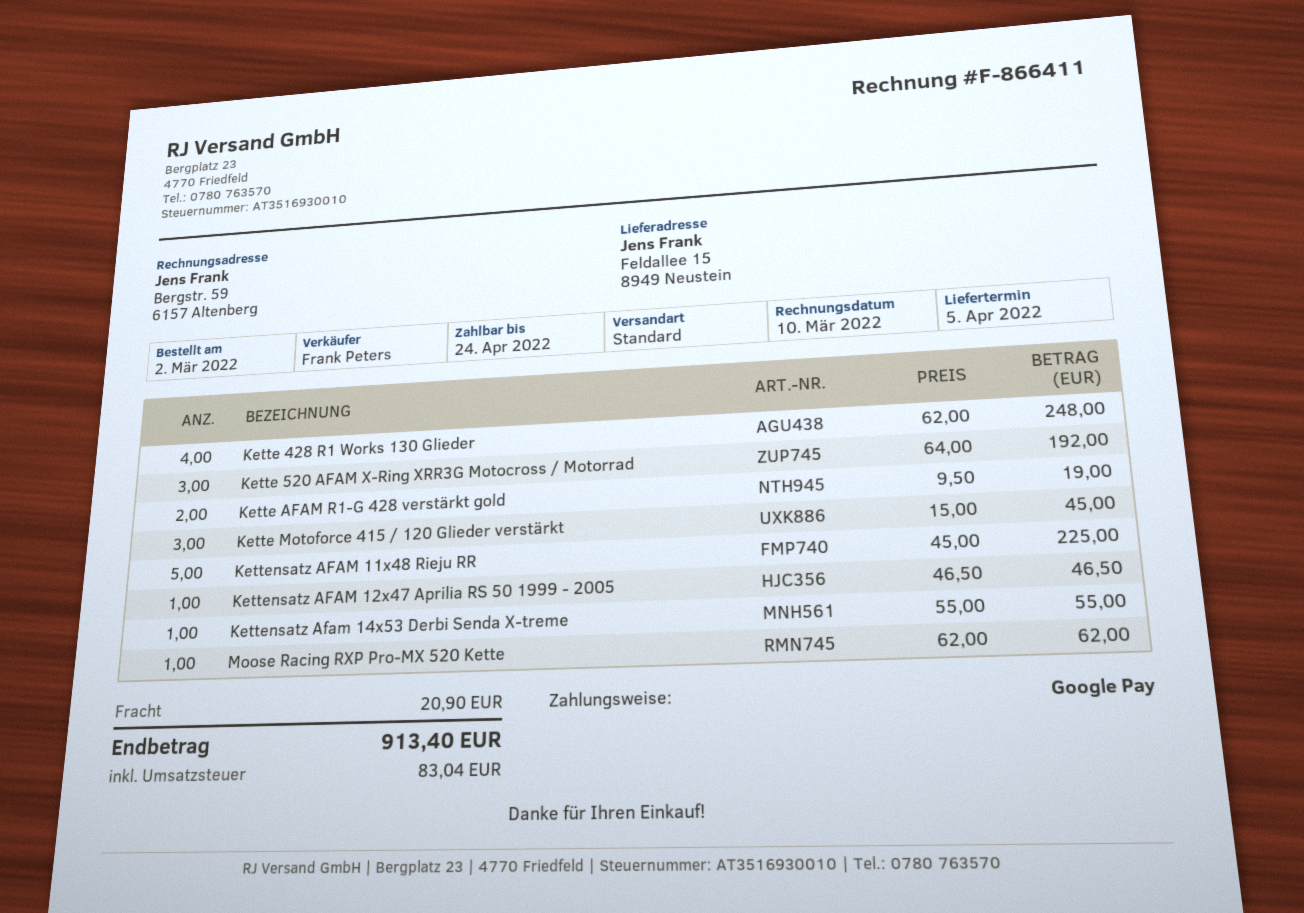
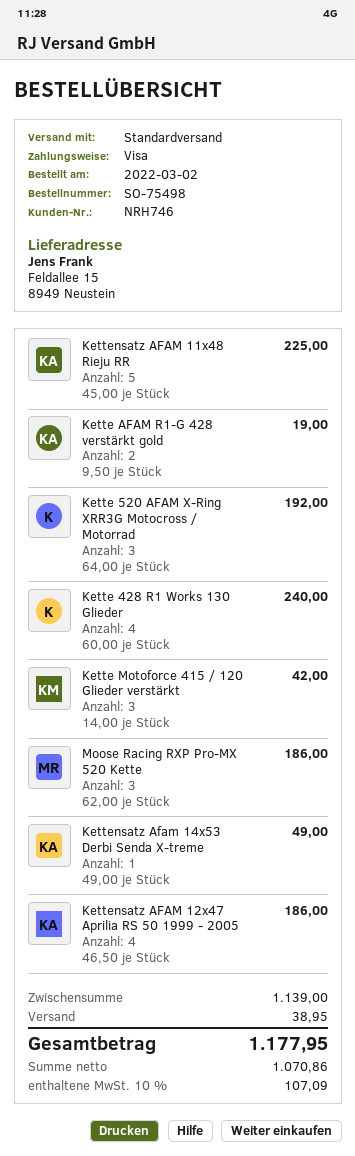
payment method: Google Pay -> Visa
Kette 428 R1 Works 130 Glieder: 4 x 62.00 = 248.00 -> 4 x 60.00 = 240.00
Kette Motoforce 415 / 120 Glieder verstärkt: 3 x 15.00 = 45.00 -> 3 x 14.00 = 42.00
Kettensatz AFAM 12x47 Aprilia RS 50 1999 - 2005: 1 x 46.50 = 46.50 -> 4 x 46.50 = 186.00
Kettensatz Afam 14x53 Derbi Senda X-treme: 1 x 55.00 = 55.00 -> 1 x 49.00 = 49.00
Moose Racing RXP Pro-MX 520 Kette: 1 x 62.00 = 62.00 -> 3 x 62.00 = 186.00
shipping: 20.90 -> 38.95
tax: 83.04 -> 107.09
total: 913.40 -> 1177.95

